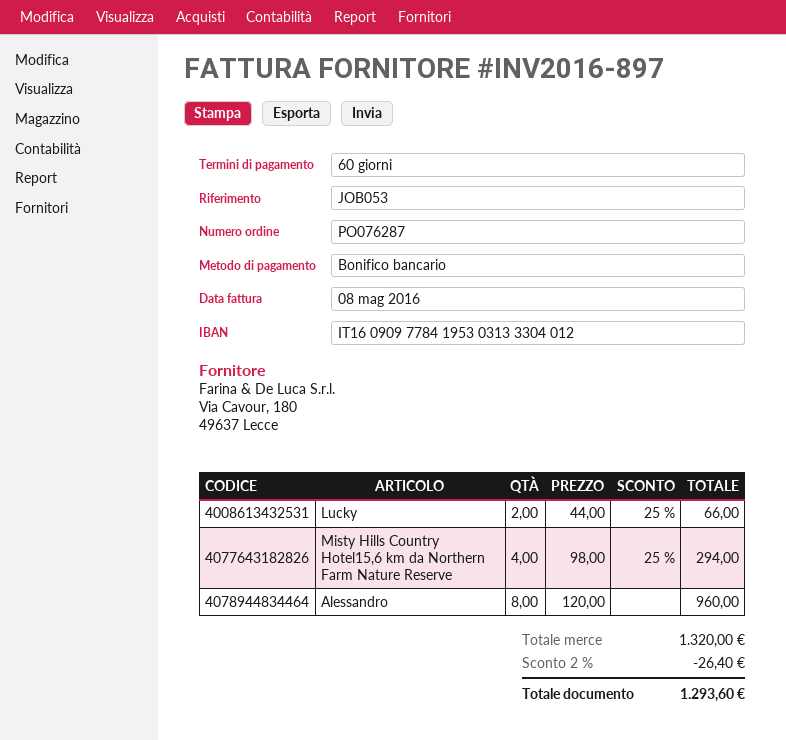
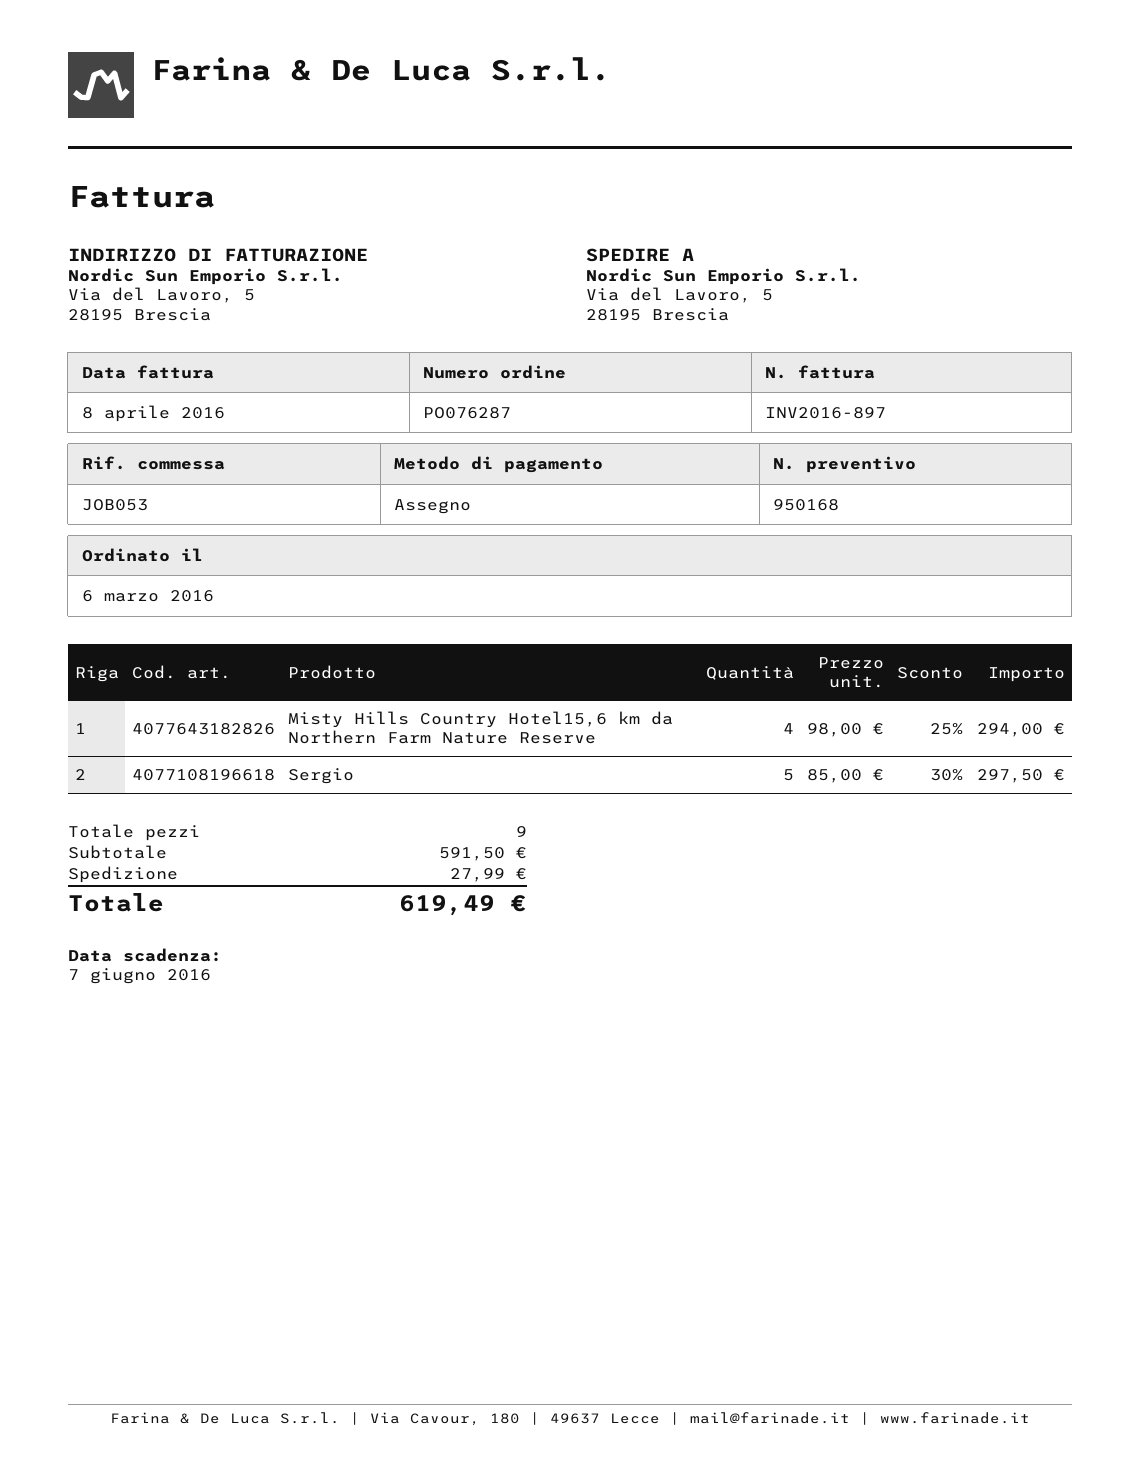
invoice date: 2016-05-08 -> 2016-04-08
payment method: bank transfer -> cheque
Lucky: 2 x 44.00 - 25% = 66.00 -> none
Alessandro: 8 x 120.00 = 960.00 -> none
Sergio: none -> 5 x 85.00 - 30% = 297.50
subtotal: 1320.00 -> 591.50
discount: 2% = 26.40 -> none
shipping: none -> 27.99
total: 1293.60 -> 619.49

